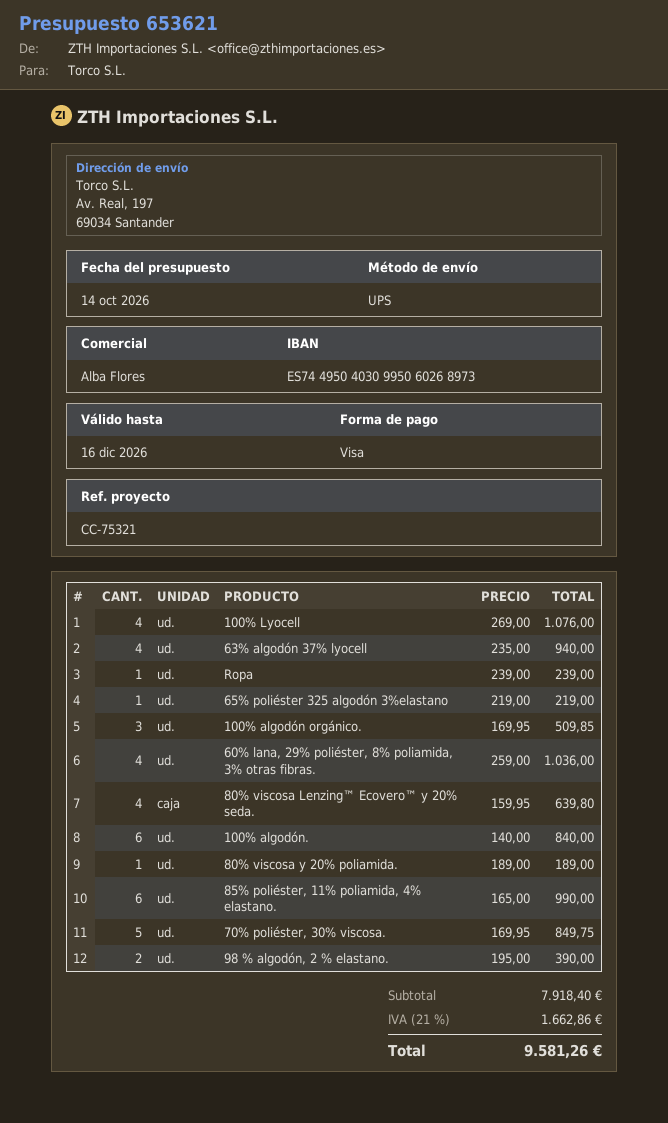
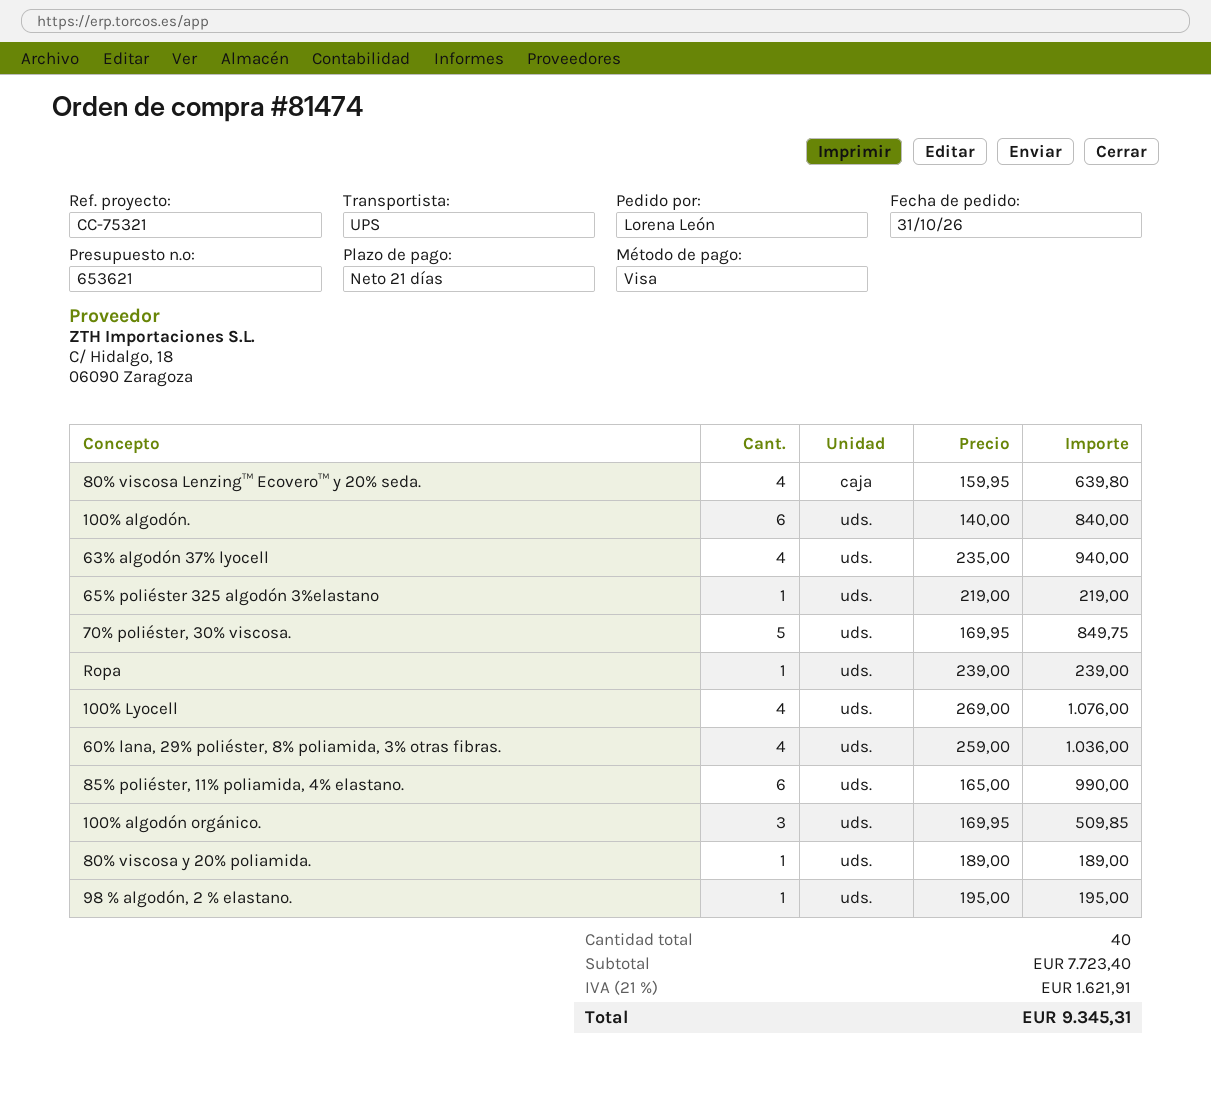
98 % algodón, 2 % elastano.: 2 x 195.00 = 390.00 -> 1 x 195.00 = 195.00
subtotal: 7918.40 -> 7723.40
tax: 21% = 1662.86 -> 21% = 1621.91
total: 9581.26 -> 9345.31

